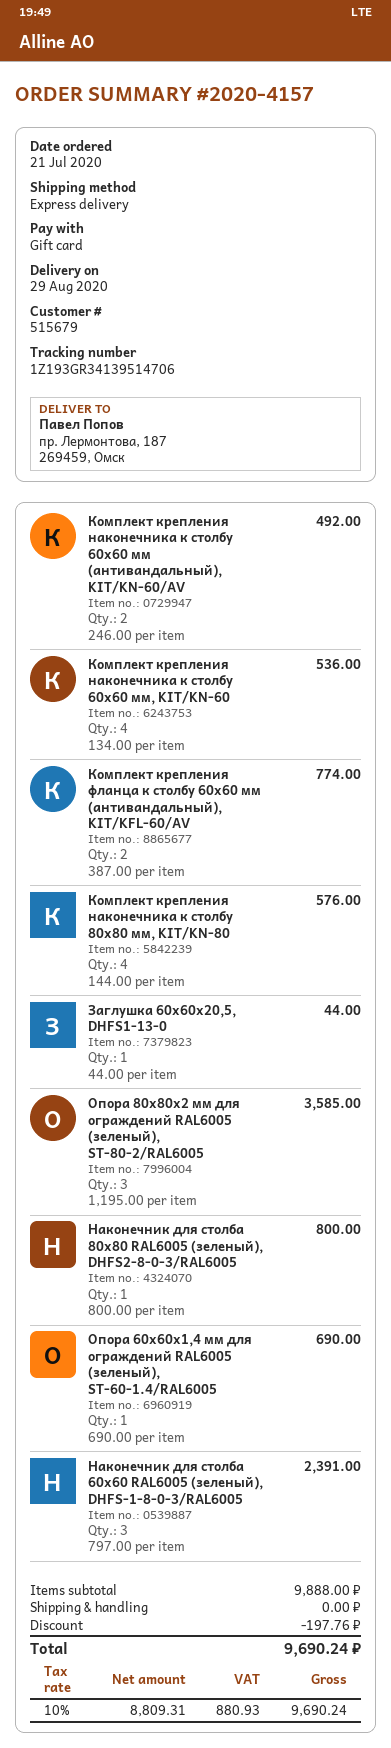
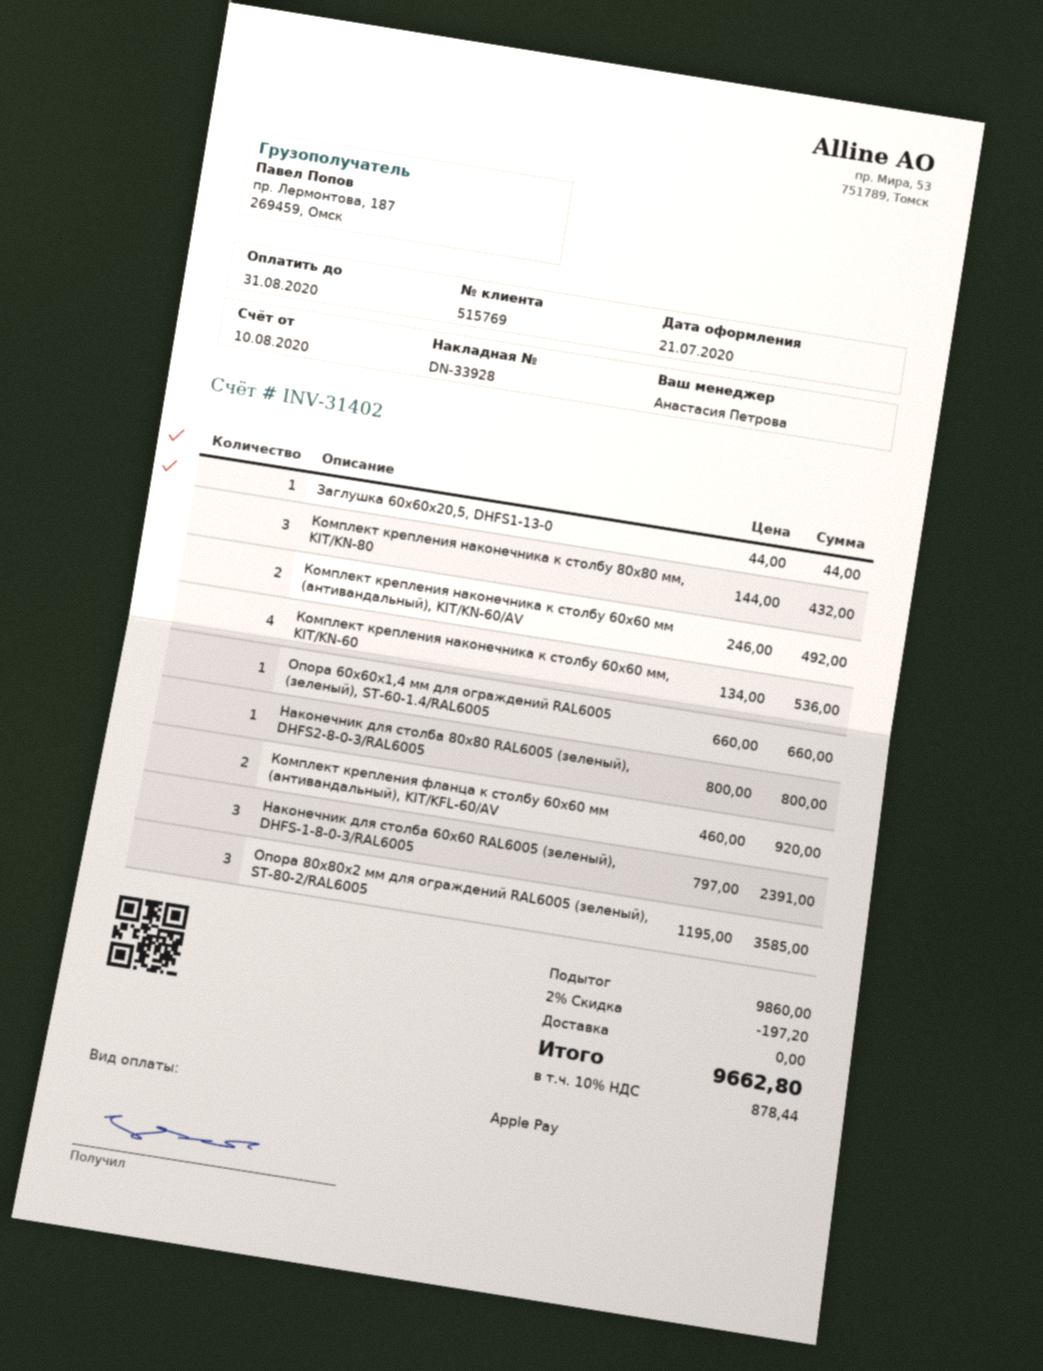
customer number: 515679 -> 515769
payment method: gift card -> Apple Pay
Комплект крепления фланца к столбу 60х60 мм (антивандальный), KIT/KFL-60/AV: 2 x 387.00 = 774.00 -> 2 x 460.00 = 920.00
Комплект крепления наконечника к столбу 80х80 мм, KIT/KN-80: 4 x 144.00 = 576.00 -> 3 x 144.00 = 432.00
Опора 60х60х1,4 мм для ограждений RAL6005 (зеленый), ST-60-1.4/RAL6005: 1 x 690.00 = 690.00 -> 1 x 660.00 = 660.00
subtotal: 9888.00 -> 9860.00
discount: 197.76 -> 197.20
tax: 10% = 880.93 -> 10% = 878.44
total: 9690.24 -> 9662.80

